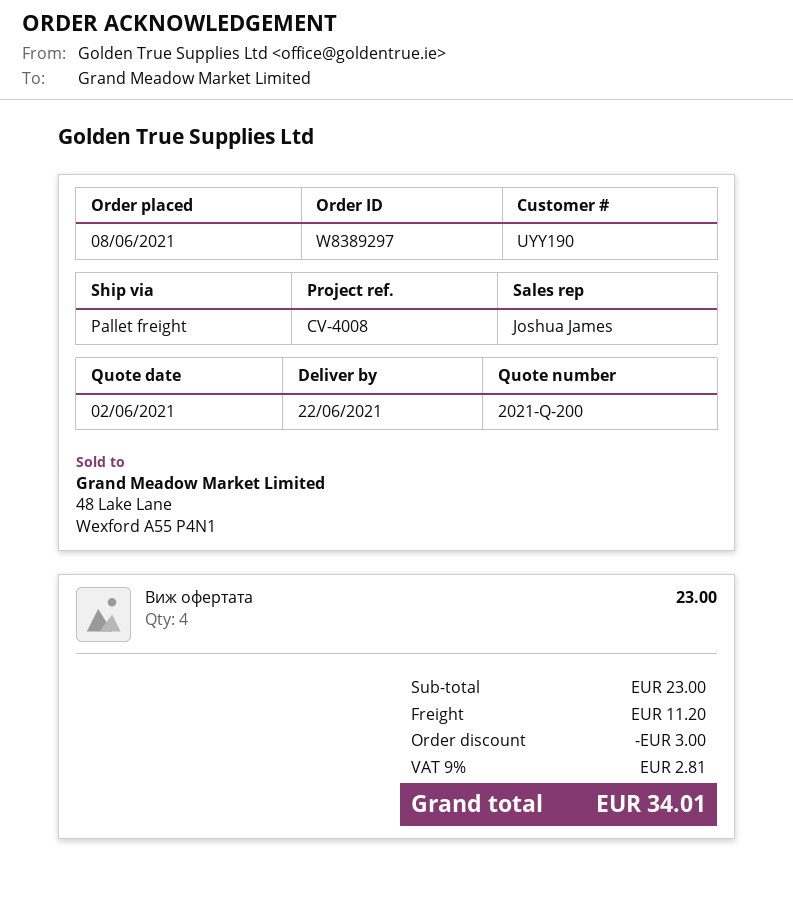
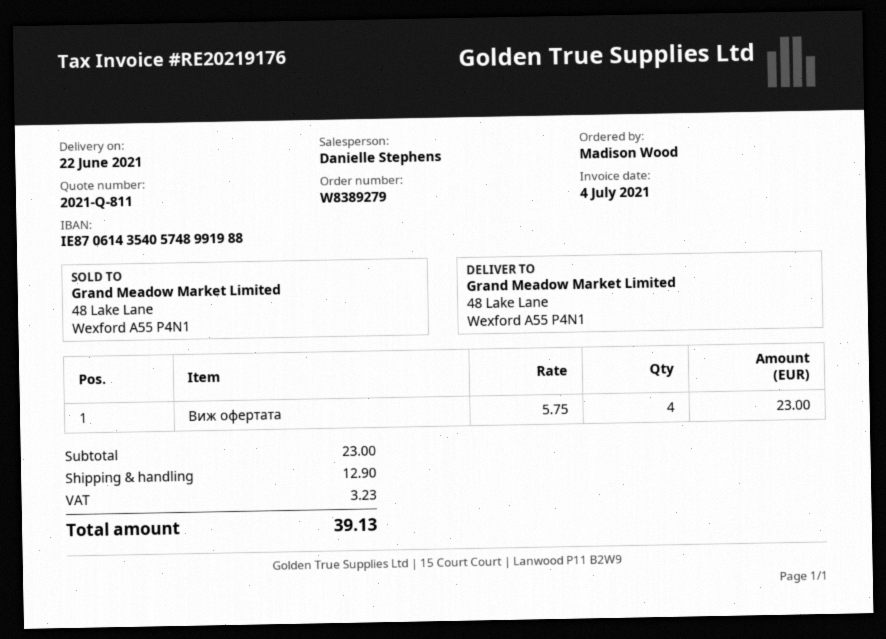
quote number: 2021-Q-200 -> 2021-Q-811
order number: W8389297 -> W8389279
sales rep: Joshua James -> Danielle Stephens
discount: 3.00 -> none
shipping: 11.20 -> 12.90
tax: 2.81 -> 3.23
total: 34.01 -> 39.13

